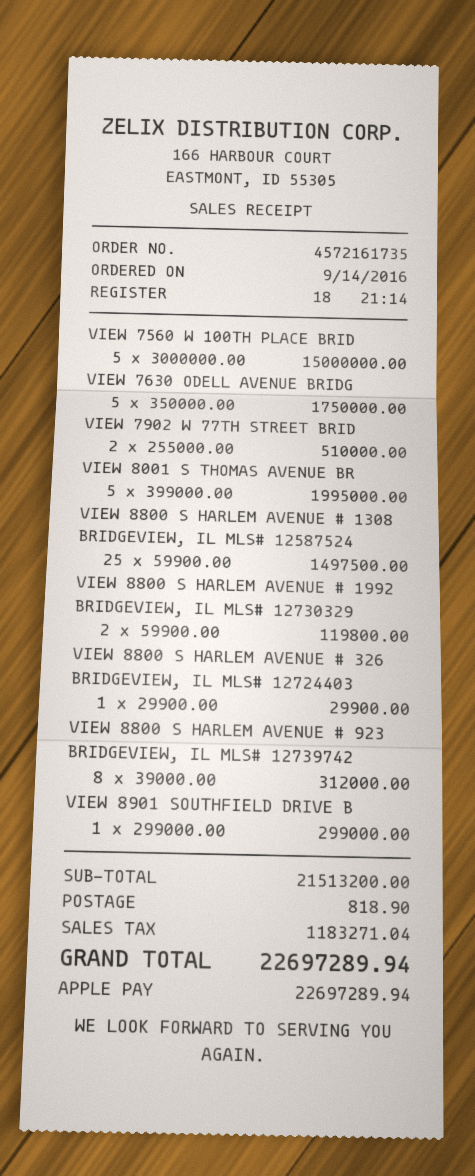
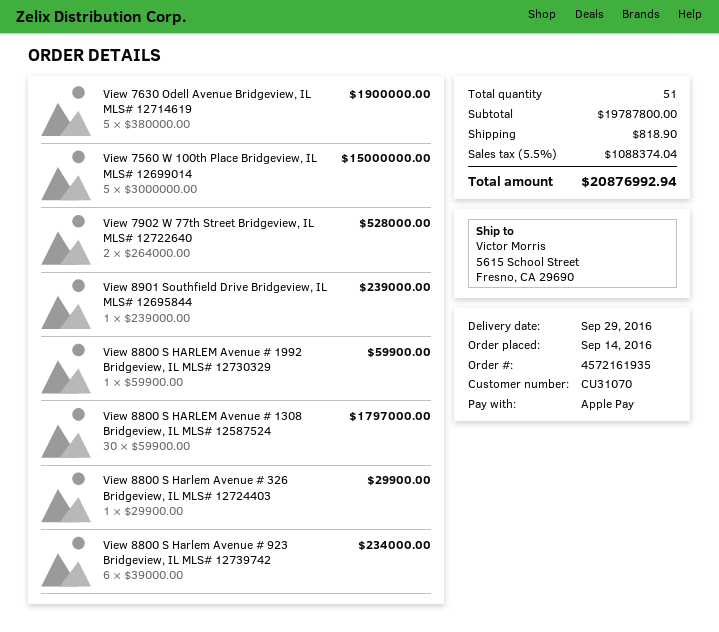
order number: 4572161735 -> 4572161935
VIEW 7630 ODELL AVENUE BRIDG: 5 x 350000.00 = 1750000.00 -> 5 x 380000.00 = 1900000.00
VIEW 7902 W 77TH STREET BRID: 2 x 255000.00 = 510000.00 -> 2 x 264000.00 = 528000.00
VIEW 8001 S THOMAS AVENUE BR: 5 x 399000.00 = 1995000.00 -> none
VIEW 8800 S HARLEM AVENUE # 1308 BRIDGEVIEW, IL MLS# 12587524: 25 x 59900.00 = 1497500.00 -> 30 x 59900.00 = 1797000.00
VIEW 8800 S HARLEM AVENUE # 1992 BRIDGEVIEW, IL MLS# 12730329: 2 x 59900.00 = 119800.00 -> 1 x 59900.00 = 59900.00
VIEW 8800 S HARLEM AVENUE # 923 BRIDGEVIEW, IL MLS# 12739742: 8 x 39000.00 = 312000.00 -> 6 x 39000.00 = 234000.00
VIEW 8901 SOUTHFIELD DRIVE B: 1 x 299000.00 = 299000.00 -> 1 x 239000.00 = 239000.00
subtotal: 21513200.00 -> 19787800.00
tax: 1183271.04 -> 1088374.04
total: 22697289.94 -> 20876992.94

